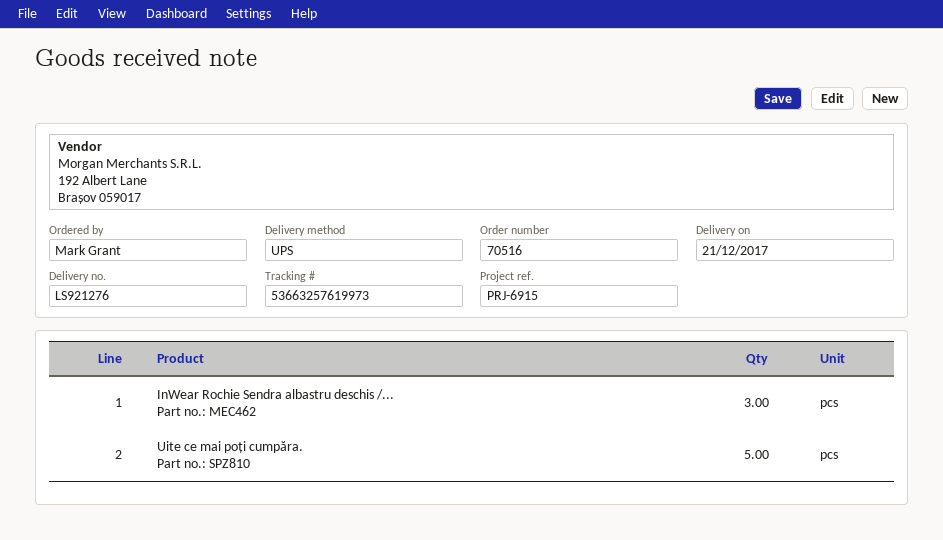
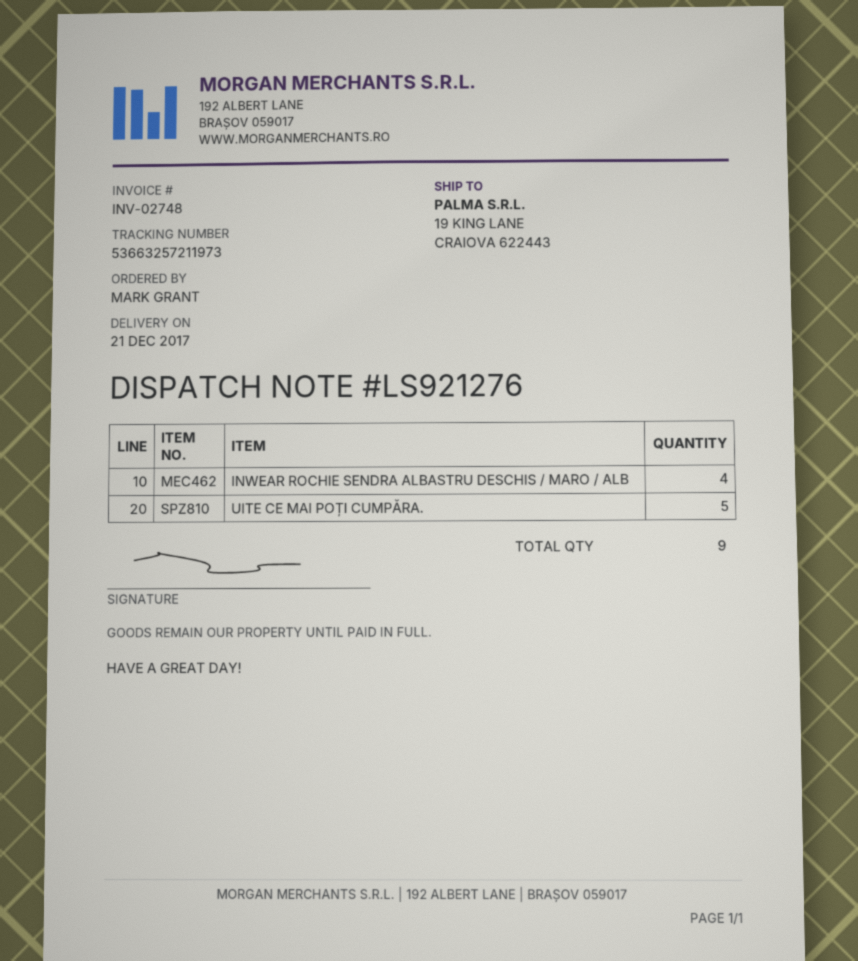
tracking number: 53663257619973 -> 53663257211973
InWear Rochie Sendra albastru deschis /...: 3 -> 4

